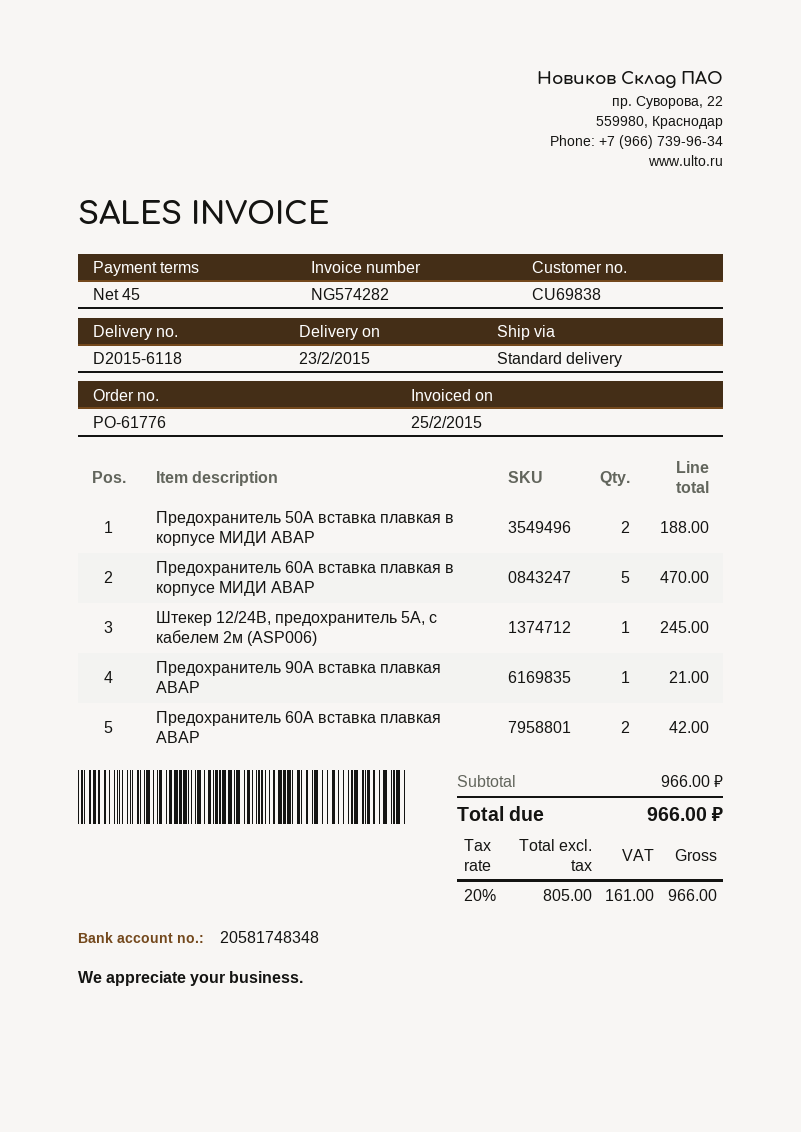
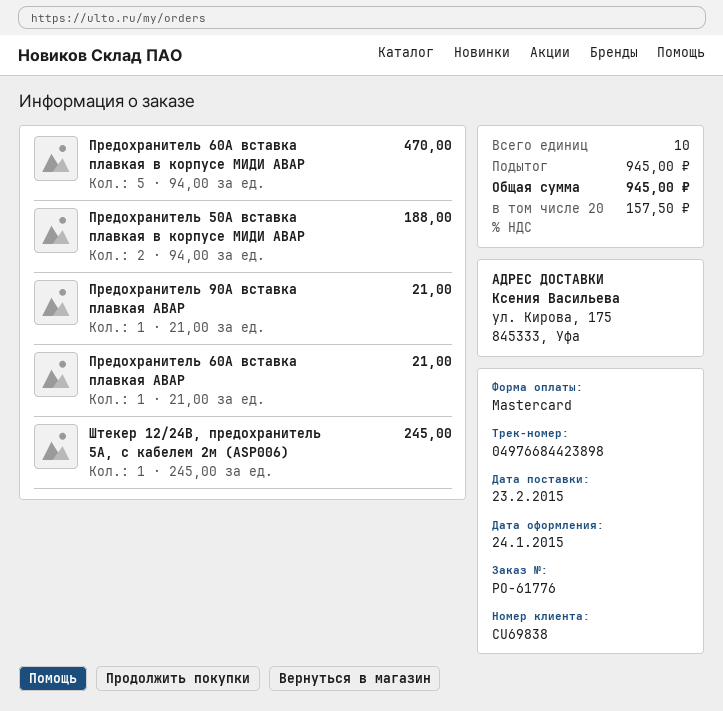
Предохранитель 60А вставка плавкая АВАР: 2 for 42.00 -> 1 for 21.00
subtotal: 966.00 -> 945.00
tax: 20% = 161.00 -> 20% = 157.50
total: 966.00 -> 945.00

